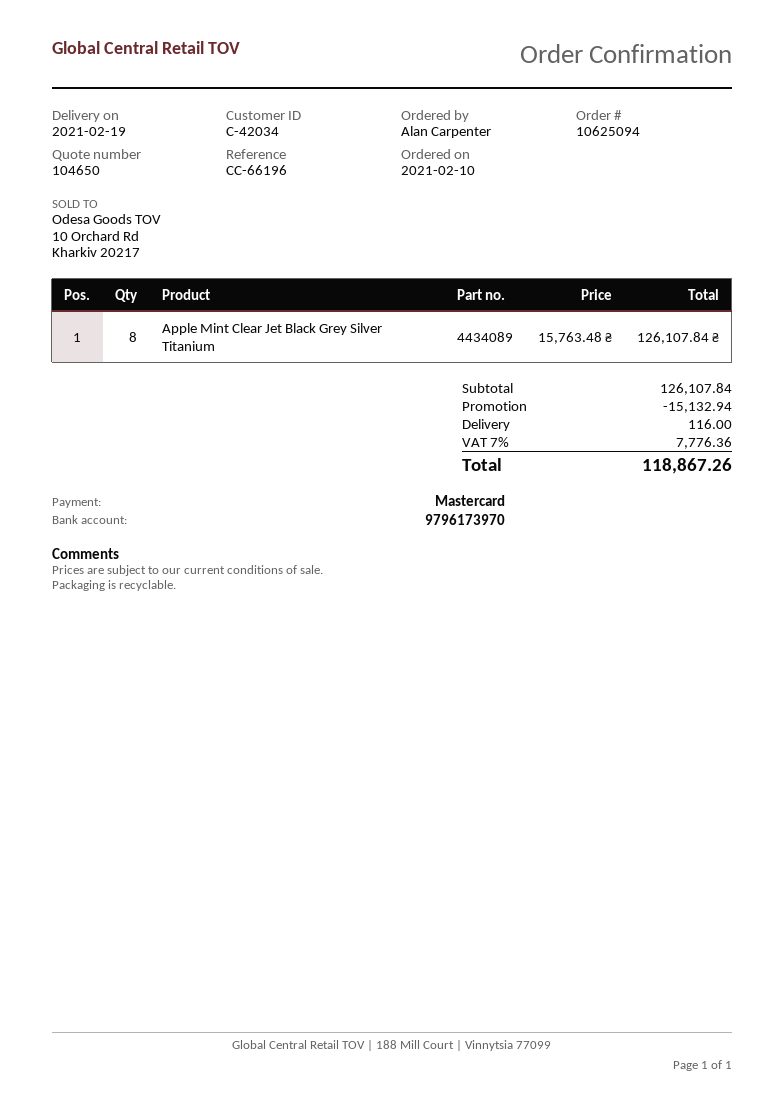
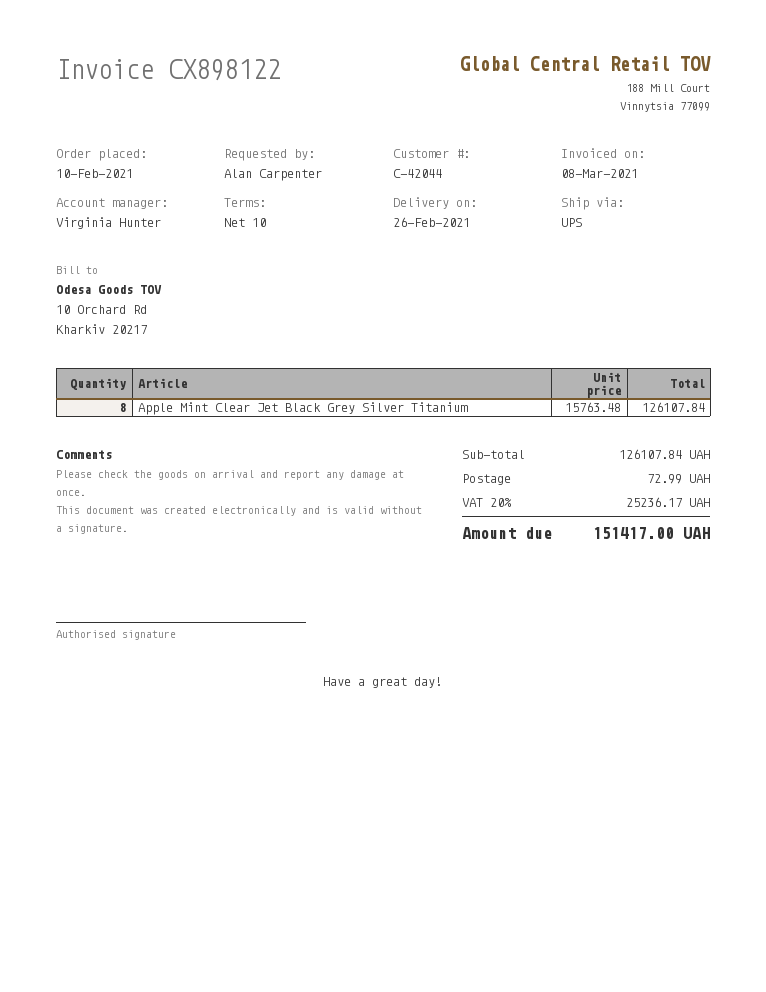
delivery date: 2021-02-19 -> 2021-02-26
customer number: C-42034 -> C-42044
discount: 15132.94 -> none
shipping: 116.00 -> 72.99
tax: 7% = 7776.36 -> 20% = 25236.17
total: 118867.26 -> 151417.00

